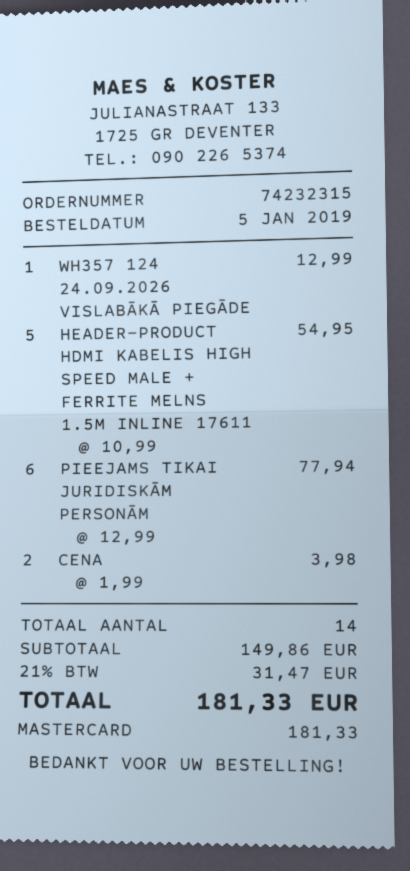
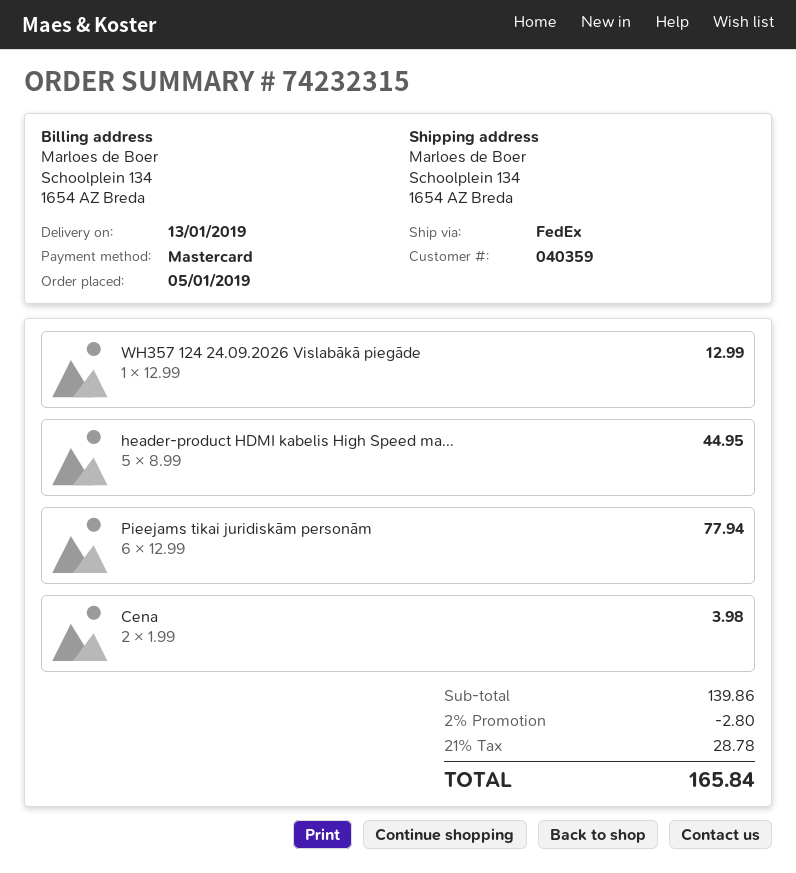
HEADER-PRODUCT HDMI KABELIS HIGH SPEED MALE + FERRITE MELNS 1.5M INLINE 17611: 5 x 10.99 = 54.95 -> 5 x 8.99 = 44.95
subtotal: 149.86 -> 139.86
discount: none -> 2% = 2.80
tax: 21% = 31.47 -> 21% = 28.78
total: 181.33 -> 165.84

